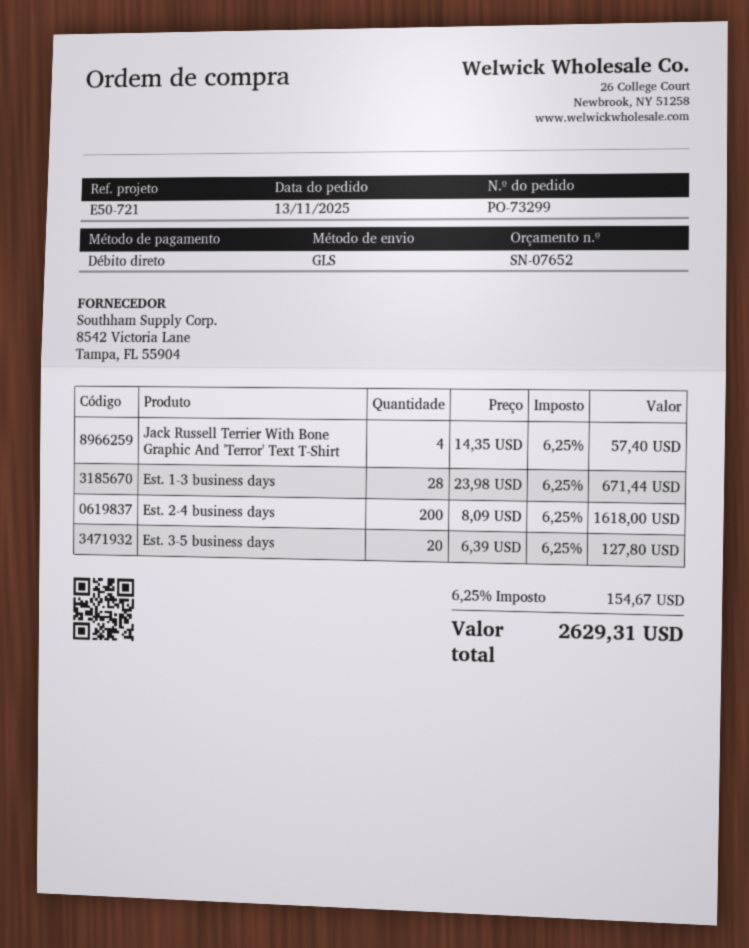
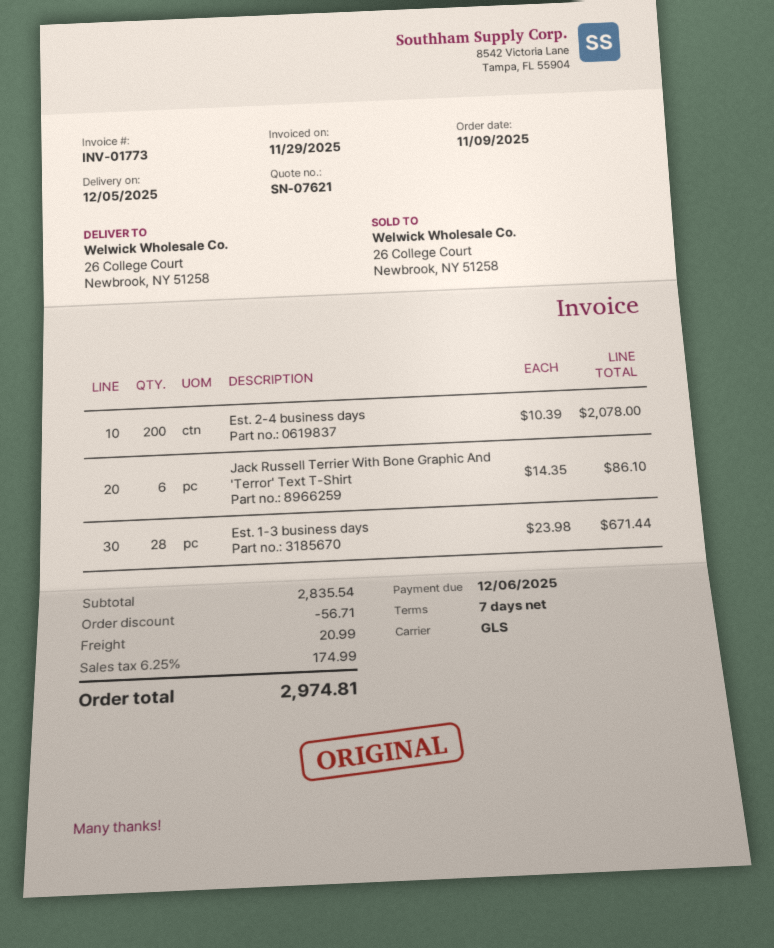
quote number: SN-07652 -> SN-07621
order date: 2025-11-13 -> 2025-11-09
Jack Russell Terrier With Bone Graphic And 'Terror' Text T-Shirt: 4 x 14.35 = 57.40 -> 6 x 14.35 = 86.10
Est. 2-4 business days: 200 x 8.09 = 1618.00 -> 200 x 10.39 = 2078.00
Est. 3-5 business days: 20 x 6.39 = 127.80 -> none
discount: none -> 56.71
shipping: none -> 20.99
tax: 6.25% = 154.67 -> 6.25% = 174.99
total: 2629.31 -> 2974.81

